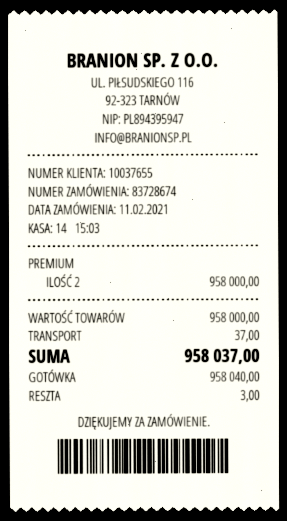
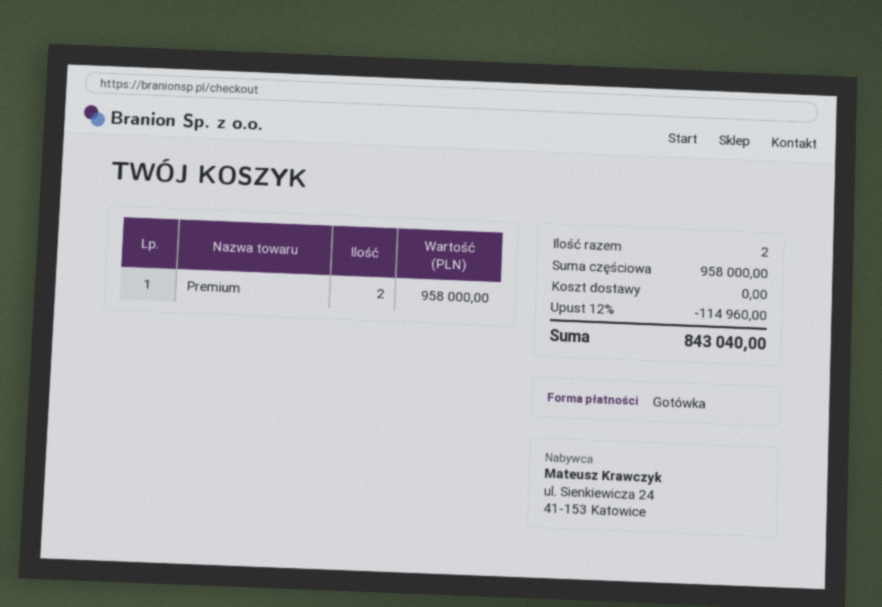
discount: none -> 12% = 114960.00
shipping: 37.00 -> 0.00
total: 958037.00 -> 843040.00

